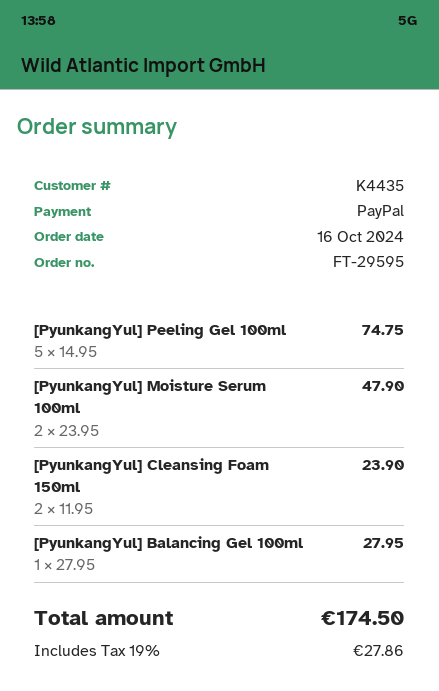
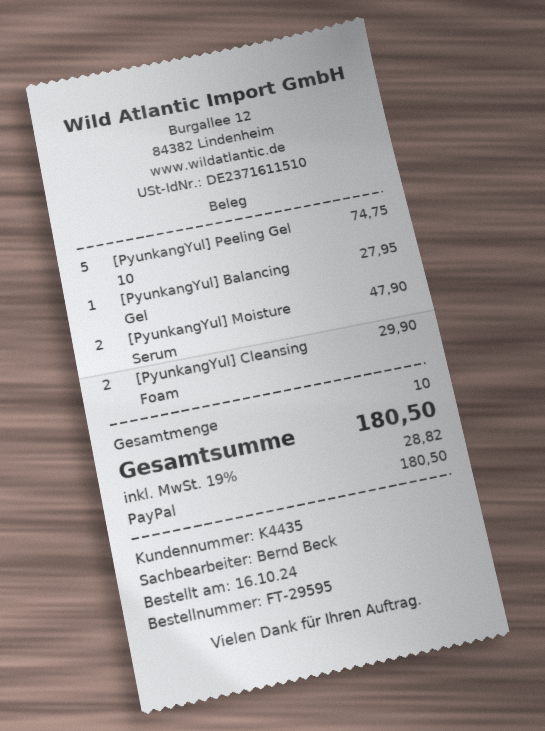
[PyunkangYul] Cleansing Foam 150ml: 2 for 23.90 -> 2 for 29.90
tax: 19% = 27.86 -> 19% = 28.82
total: 174.50 -> 180.50

